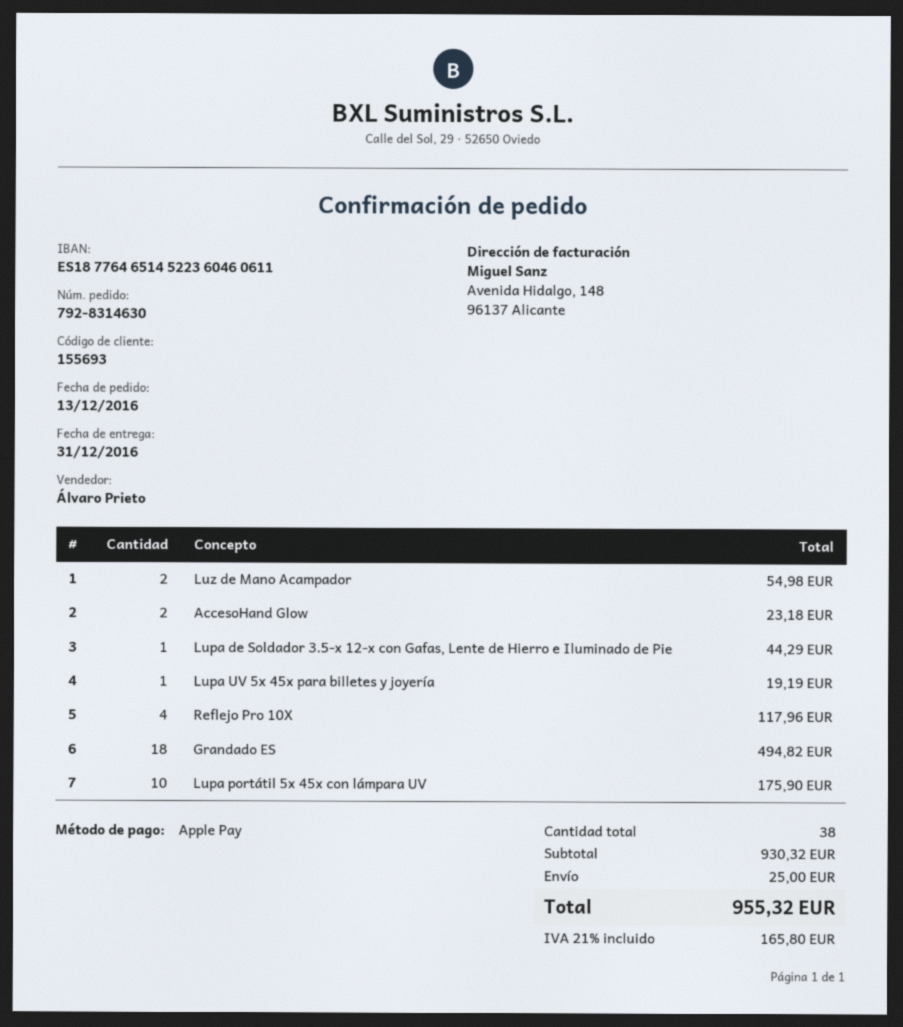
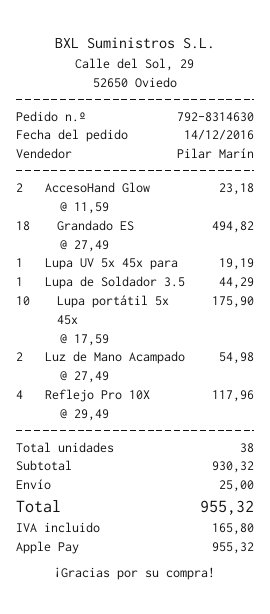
order date: 2016-12-13 -> 2016-12-14
sales rep: Álvaro Prieto -> Pilar Marín

